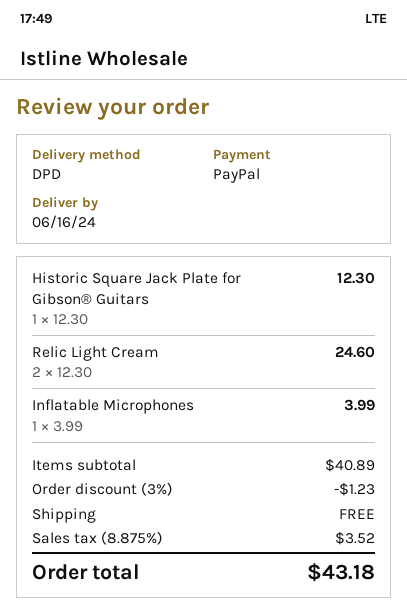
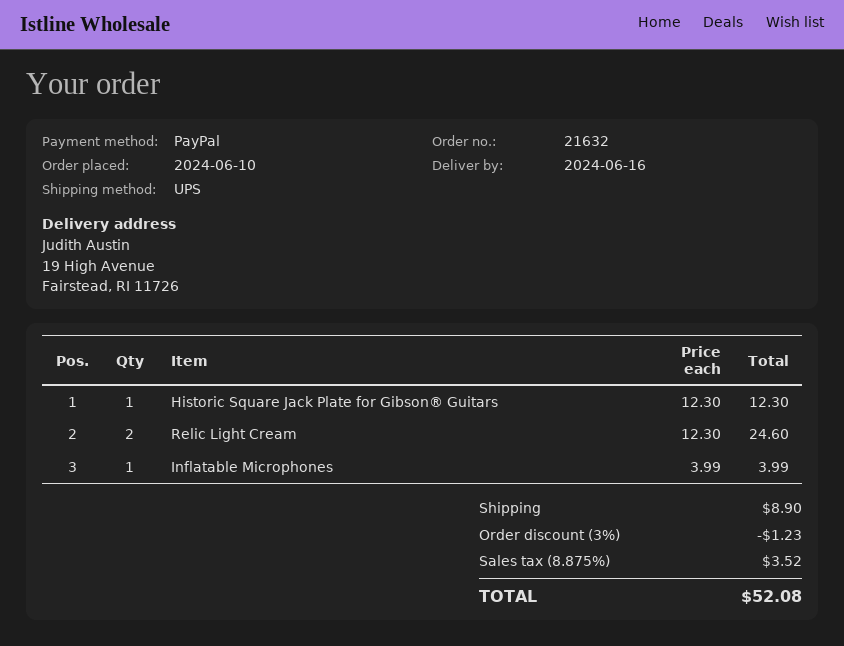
shipping method: DPD -> UPS
shipping: 0.00 -> 8.90
total: 43.18 -> 52.08

